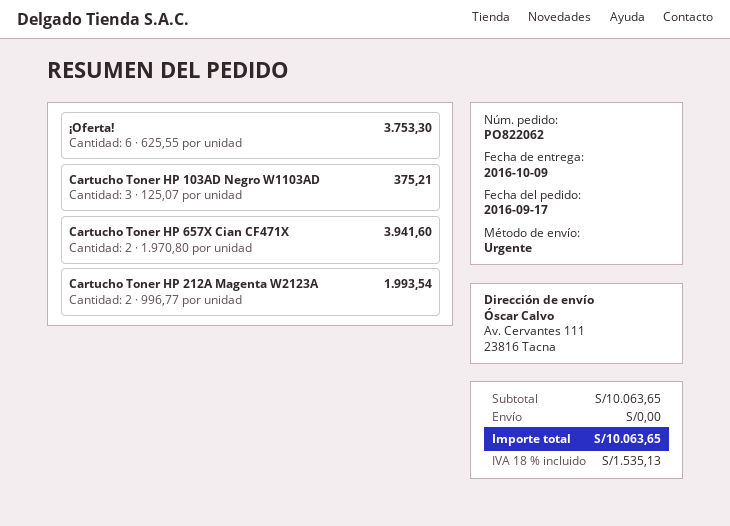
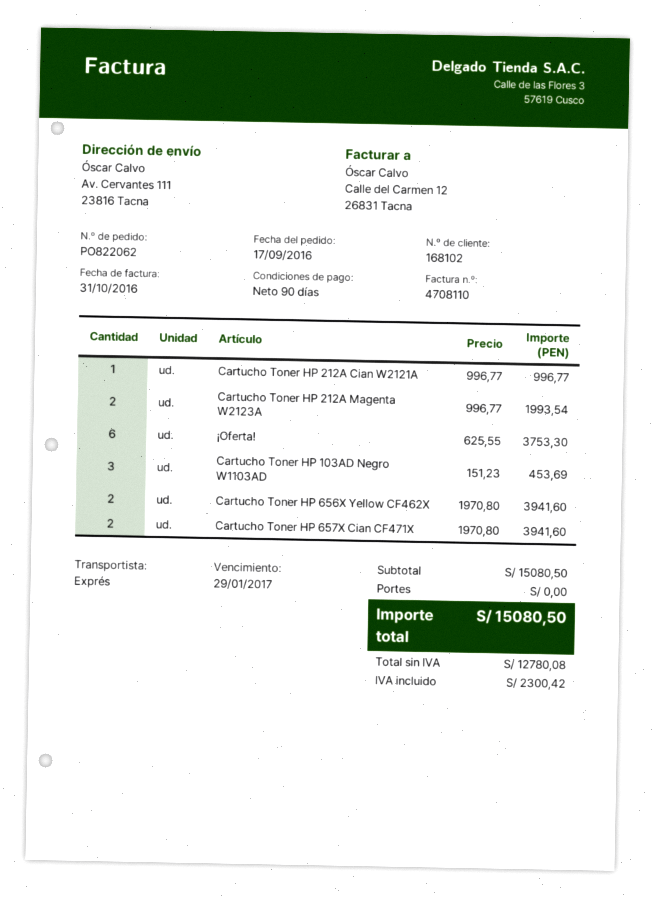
Cartucho Toner HP 103AD Negro W1103AD: 3 x 125.07 = 375.21 -> 3 x 151.23 = 453.69
Cartucho Toner HP 212A Cian W2121A: none -> 1 x 996.77 = 996.77
Cartucho Toner HP 656X Yellow CF462X: none -> 2 x 1970.80 = 3941.60
subtotal: 10063.65 -> 15080.50
tax: 1535.13 -> 2300.42
total: 10063.65 -> 15080.50

